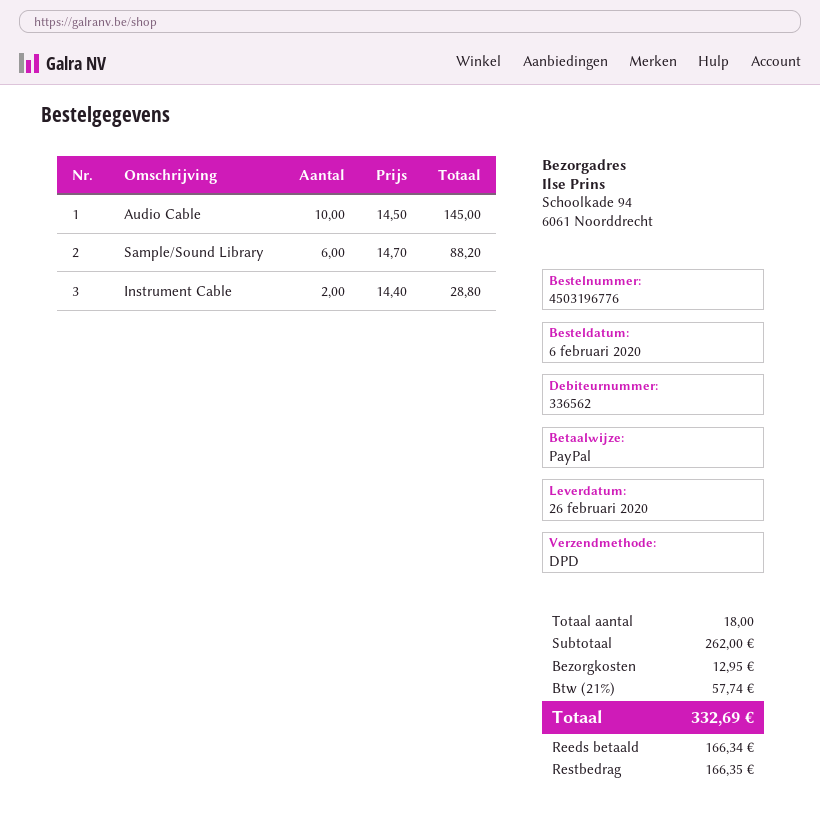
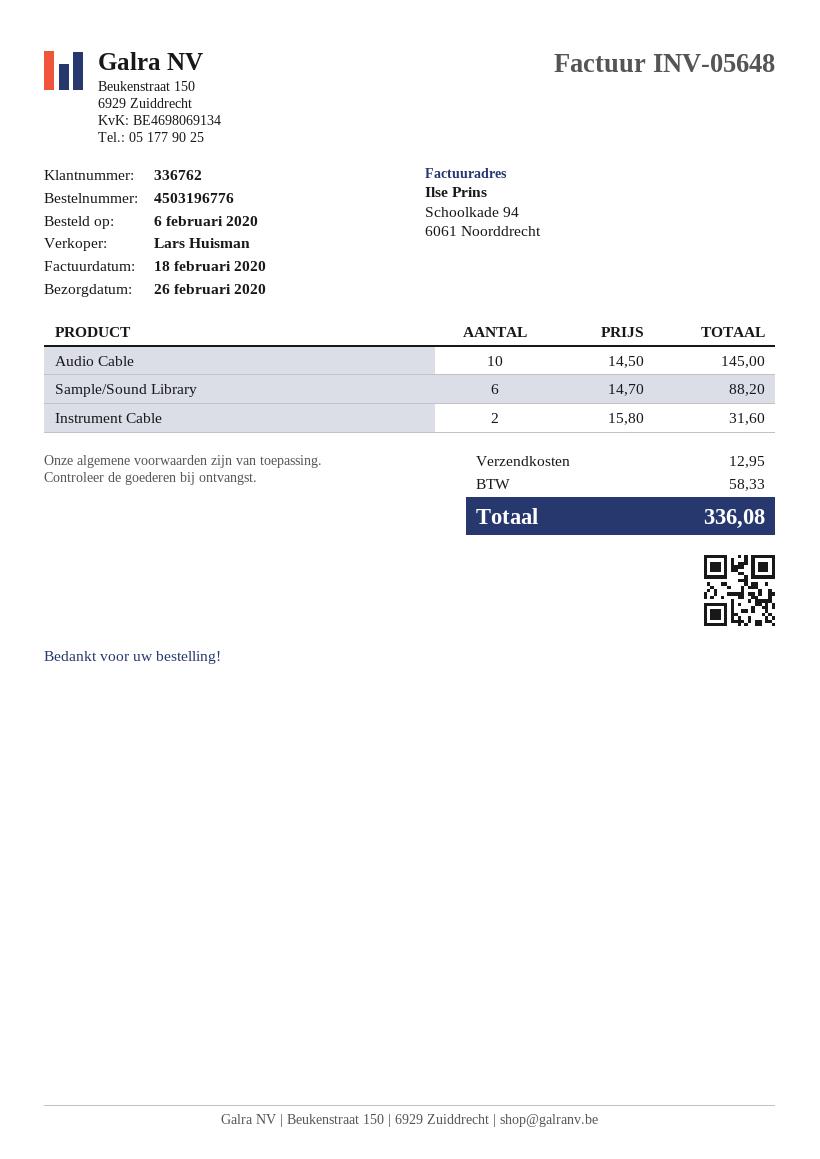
customer number: 336562 -> 336762
Instrument Cable: 2 x 14.40 = 28.80 -> 2 x 15.80 = 31.60
tax: 57.74 -> 58.33
total: 332.69 -> 336.08

